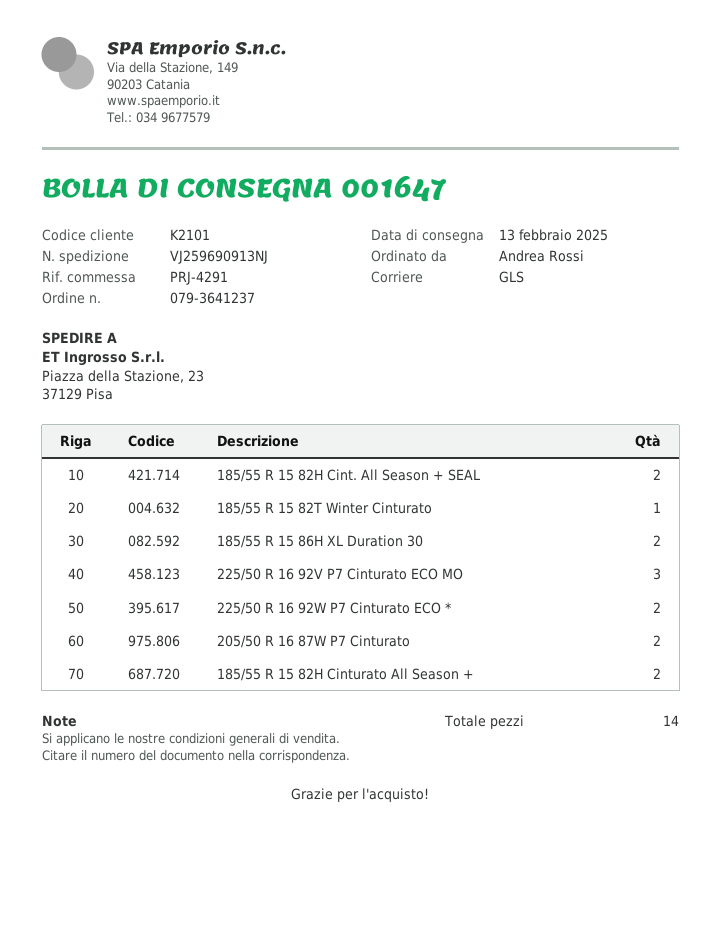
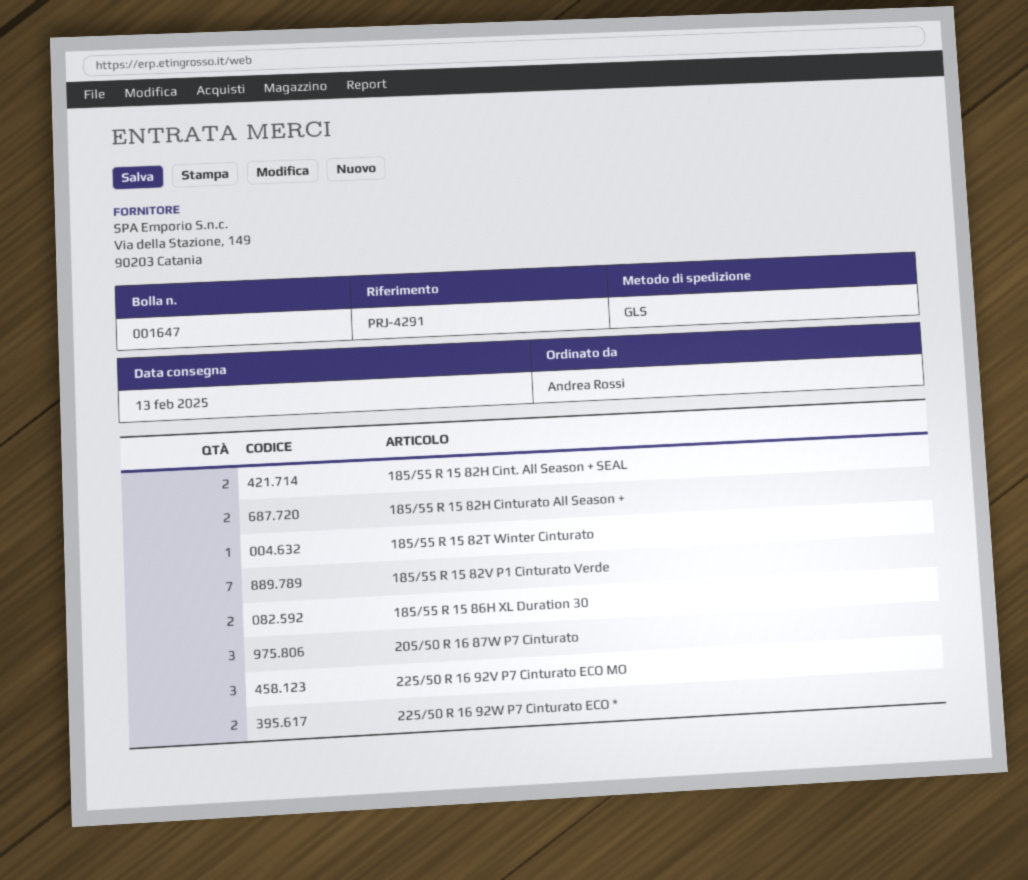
205/50 R 16 87W P7 Cinturato: 2 -> 3
185/55 R 15 82V P1 Cinturato Verde: none -> 7

